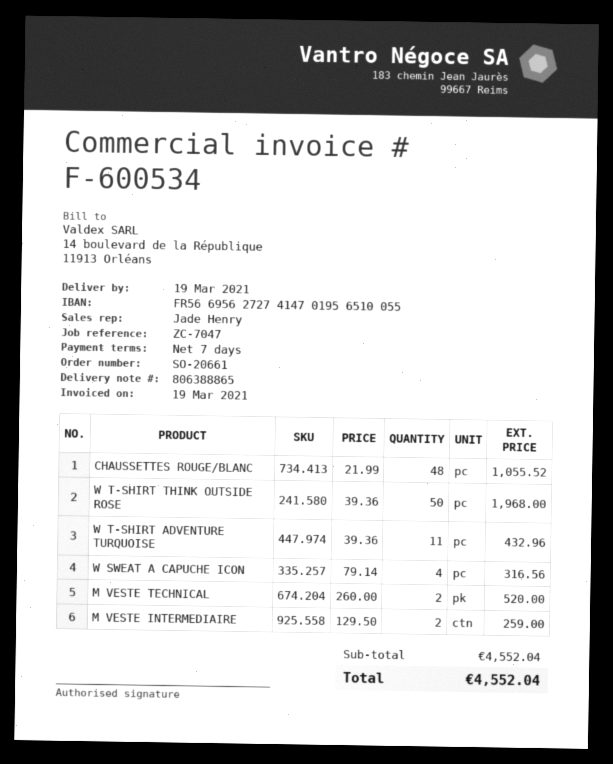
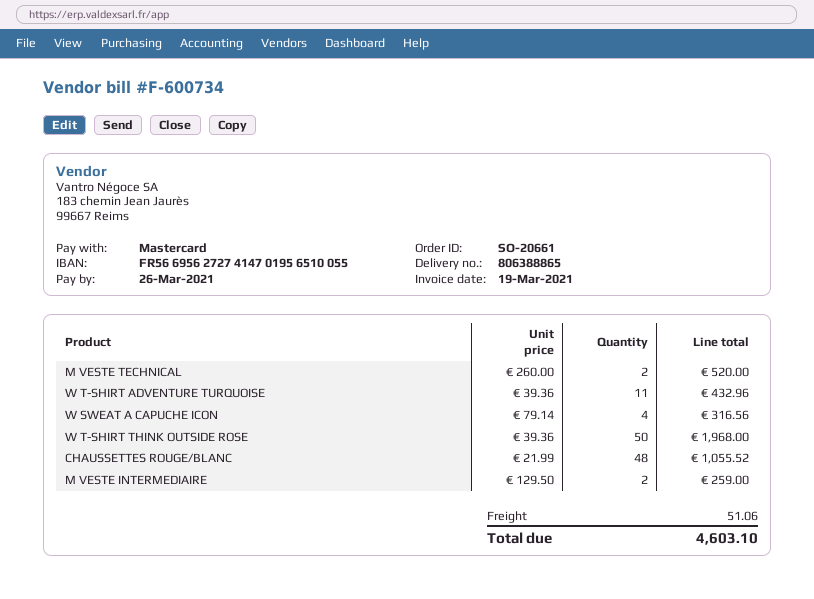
invoice number: F-600534 -> F-600734
shipping: none -> 51.06
total: 4552.04 -> 4603.10

